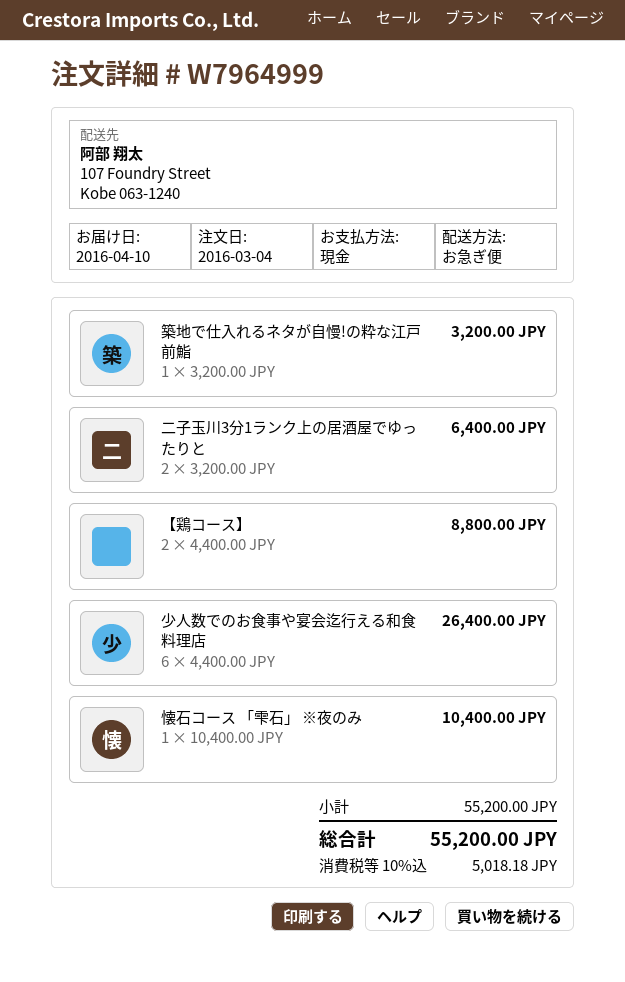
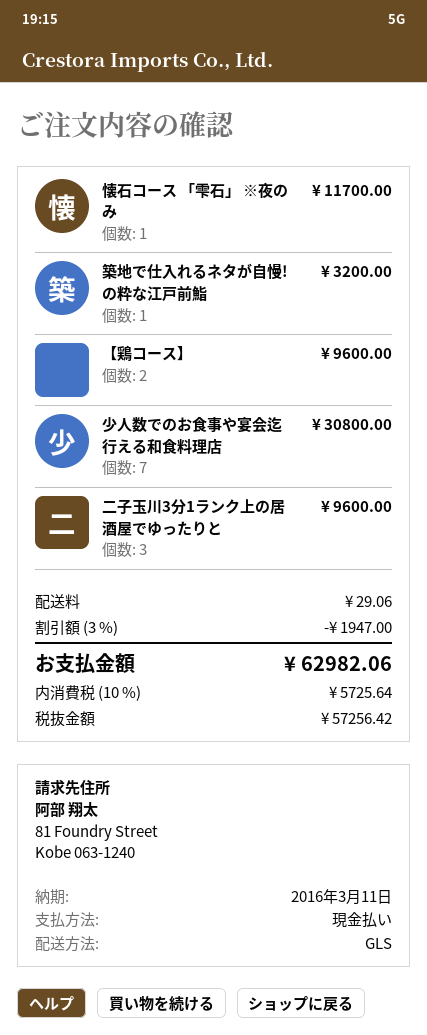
delivery date: 2016-04-10 -> 2016-03-11
shipping method: express -> GLS
二子玉川3分1ランク上の居酒屋でゆったりと: 2 for 6400.00 -> 3 for 9600.00
【鶏コース】: 2 for 8800.00 -> 2 for 9600.00
少人数でのお食事や宴会迄行える和食料理店: 6 for 26400.00 -> 7 for 30800.00
懐石コース 「雫石」 ※夜のみ: 1 for 10400.00 -> 1 for 11700.00
discount: none -> 3% = 1947.00
shipping: none -> 29.06
tax: 10% = 5018.18 -> 10% = 5725.64
total: 55200.00 -> 62982.06

